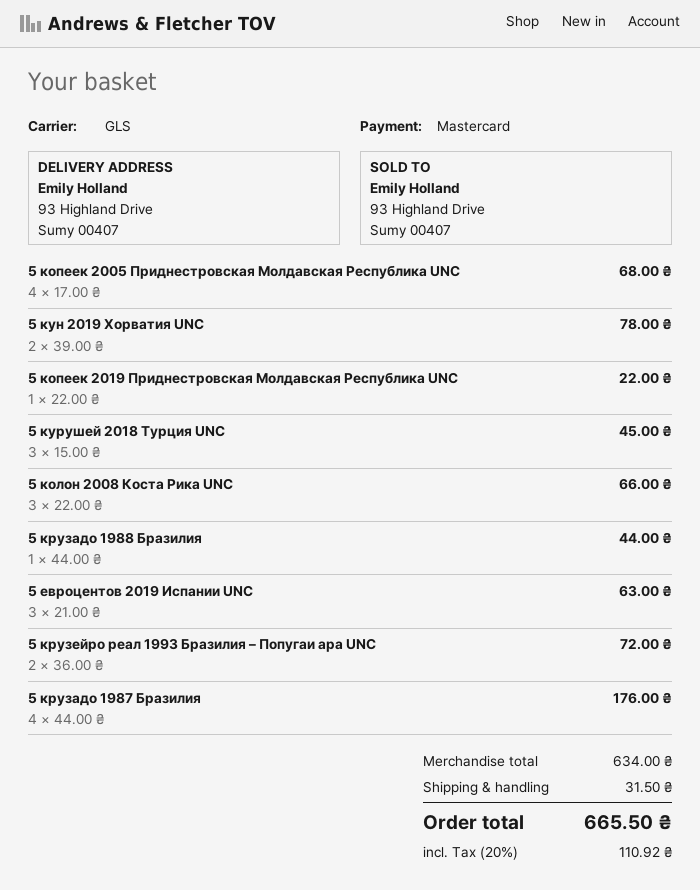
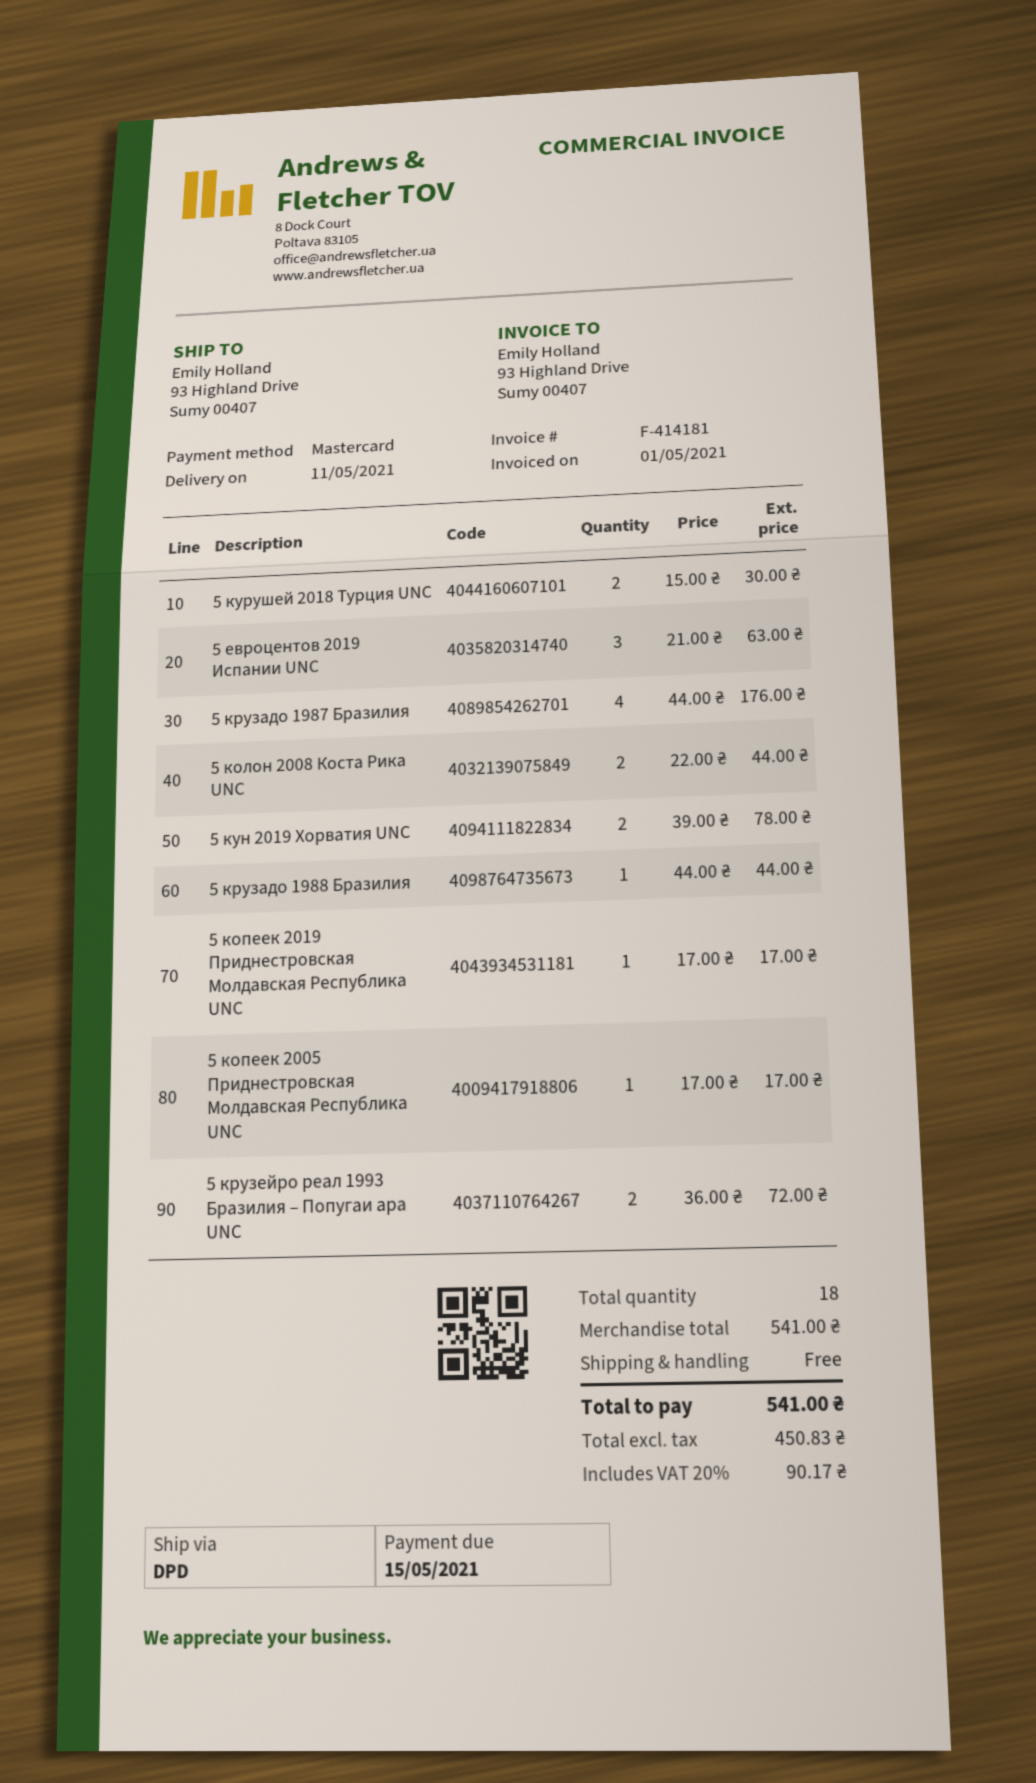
shipping method: GLS -> DPD
5 копеек 2005 Приднестровская Молдавская Республика UNC: 4 x 17.00 = 68.00 -> 1 x 17.00 = 17.00
5 копеек 2019 Приднестровская Молдавская Республика UNC: 1 x 22.00 = 22.00 -> 1 x 17.00 = 17.00
5 курушей 2018 Турция UNC: 3 x 15.00 = 45.00 -> 2 x 15.00 = 30.00
5 колон 2008 Коста Рика UNC: 3 x 22.00 = 66.00 -> 2 x 22.00 = 44.00
subtotal: 634.00 -> 541.00
shipping: 31.50 -> 0.00
tax: 20% = 110.92 -> 20% = 90.17
total: 665.50 -> 541.00

